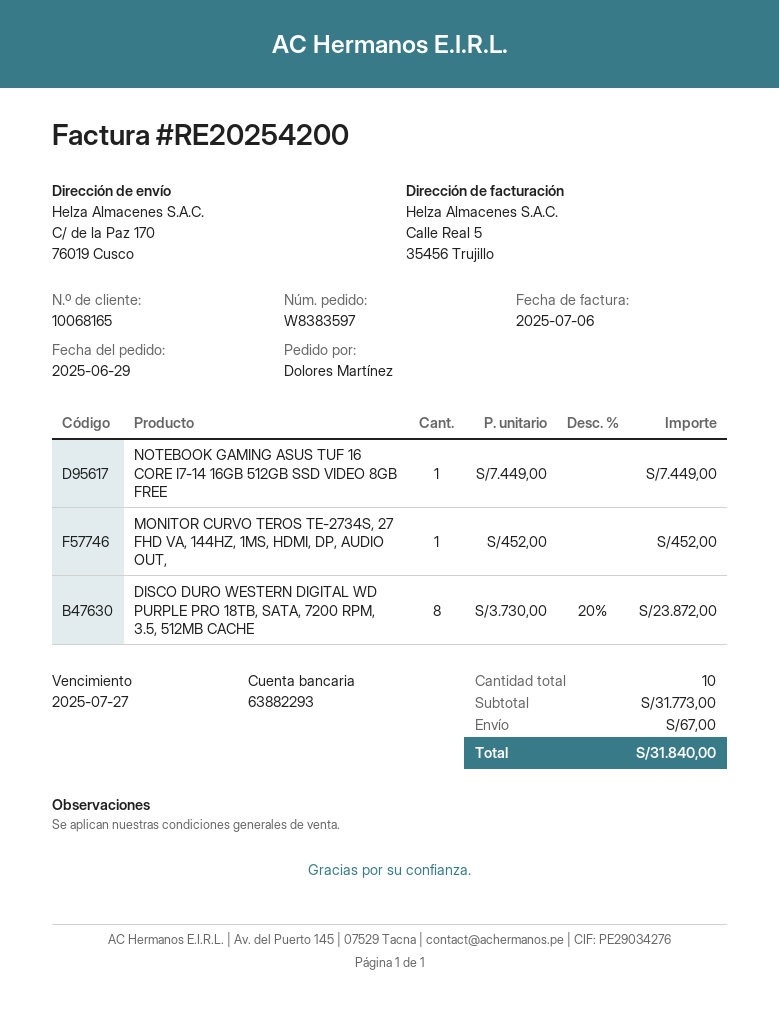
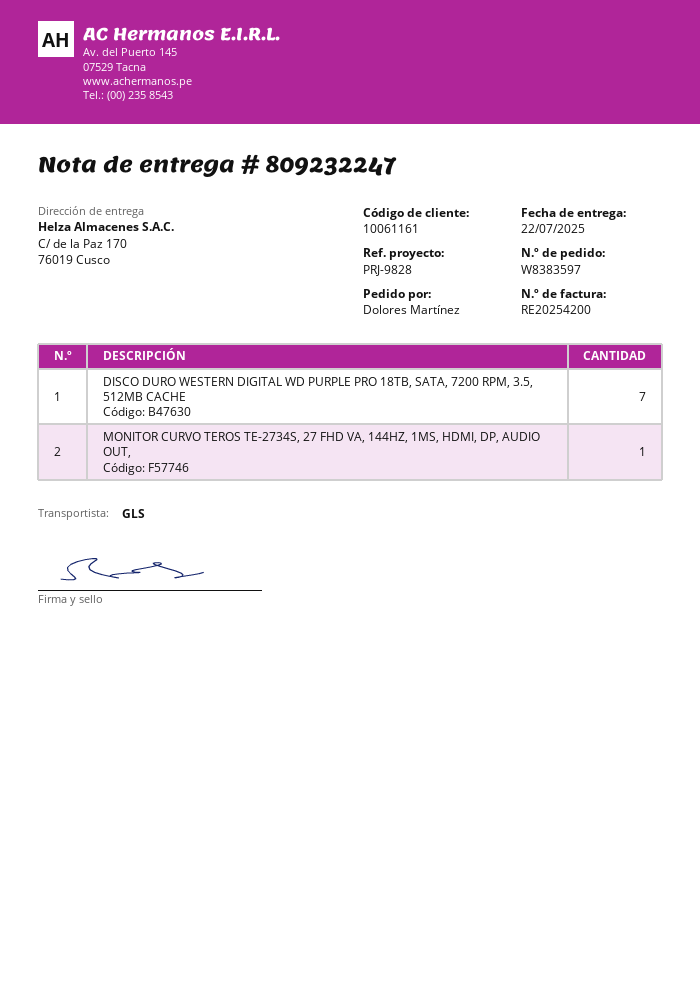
customer number: 10068165 -> 10061161
NOTEBOOK GAMING ASUS TUF 16 CORE I7-14 16GB 512GB SSD VIDEO 8GB FREE: 1 -> none
DISCO DURO WESTERN DIGITAL WD PURPLE PRO 18TB, SATA, 7200 RPM, 3.5, 512MB CACHE: 8 -> 7

